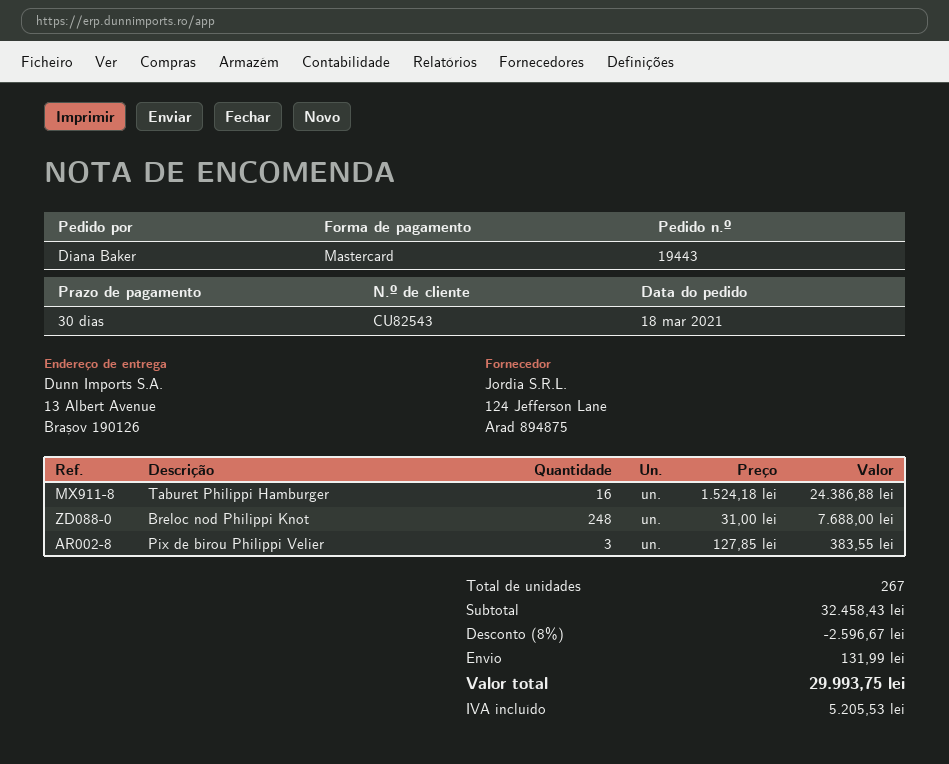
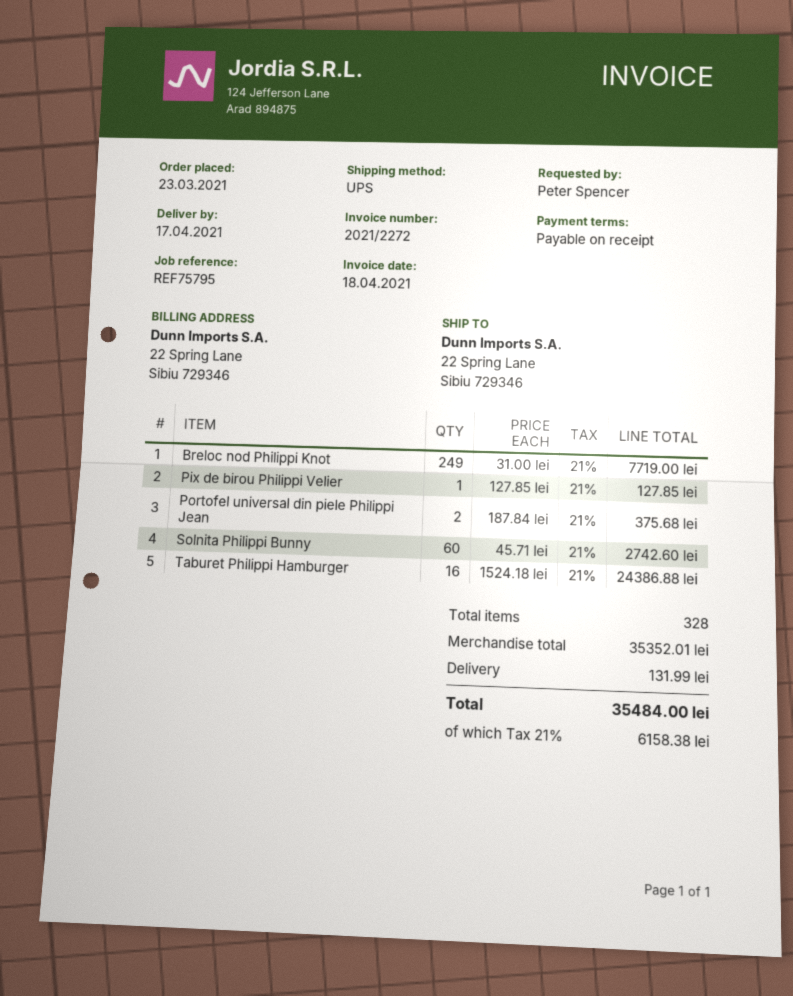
order date: 2021-03-18 -> 2021-03-23
payment terms: 30 days -> on receipt
ordered by: Diana Baker -> Peter Spencer
ship to: 13 Albert Avenue, Brașov 190126 -> 22 Spring Lane, Sibiu 729346
Breloc nod Philippi Knot: 248 x 31.00 = 7688.00 -> 249 x 31.00 = 7719.00
Pix de birou Philippi Velier: 3 x 127.85 = 383.55 -> 1 x 127.85 = 127.85
Portofel universal din piele Philippi Jean: none -> 2 x 187.84 = 375.68
Solnita Philippi Bunny: none -> 60 x 45.71 = 2742.60
total quantity: 267 -> 328
subtotal: 32458.43 -> 35352.01
discount: 8% = 2596.67 -> none
tax: 5205.53 -> 6158.38
total: 29993.75 -> 35484.00

